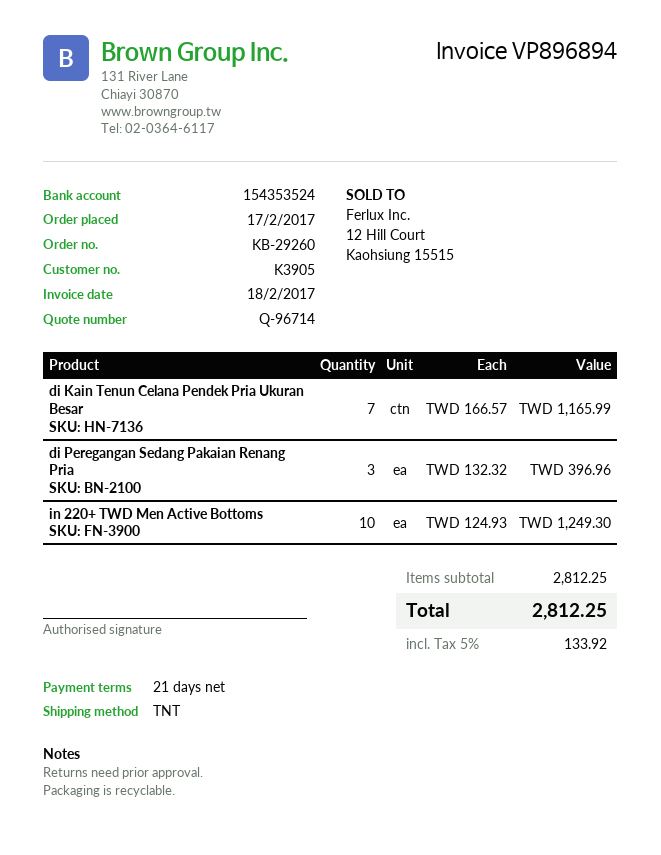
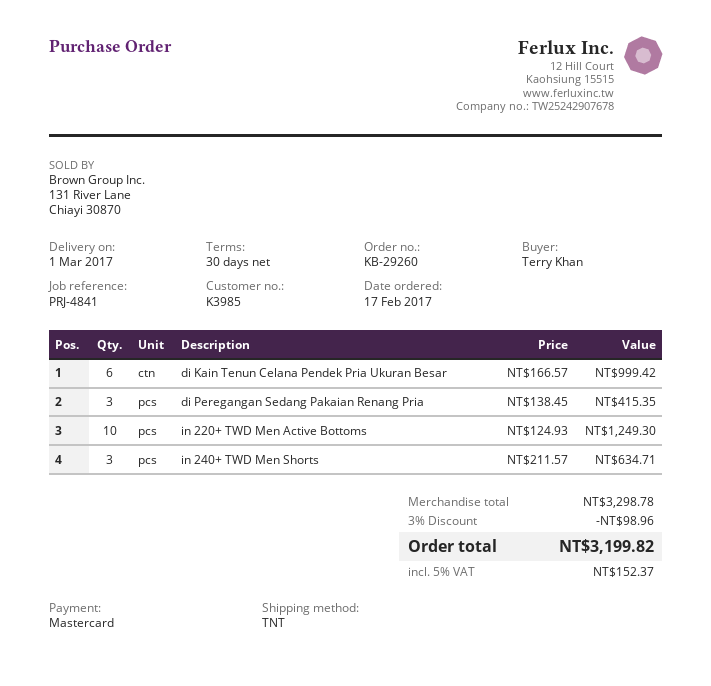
payment terms: 21 days -> 30 days
customer number: K3905 -> K3985
di Kain Tenun Celana Pendek Pria Ukuran Besar: 7 x 166.57 = 1165.99 -> 6 x 166.57 = 999.42
di Peregangan Sedang Pakaian Renang Pria: 3 x 132.32 = 396.96 -> 3 x 138.45 = 415.35
in 240+ TWD Men Shorts: none -> 3 x 211.57 = 634.71
subtotal: 2812.25 -> 3298.78
discount: none -> 3% = 98.96
tax: 5% = 133.92 -> 5% = 152.37
total: 2812.25 -> 3199.82

